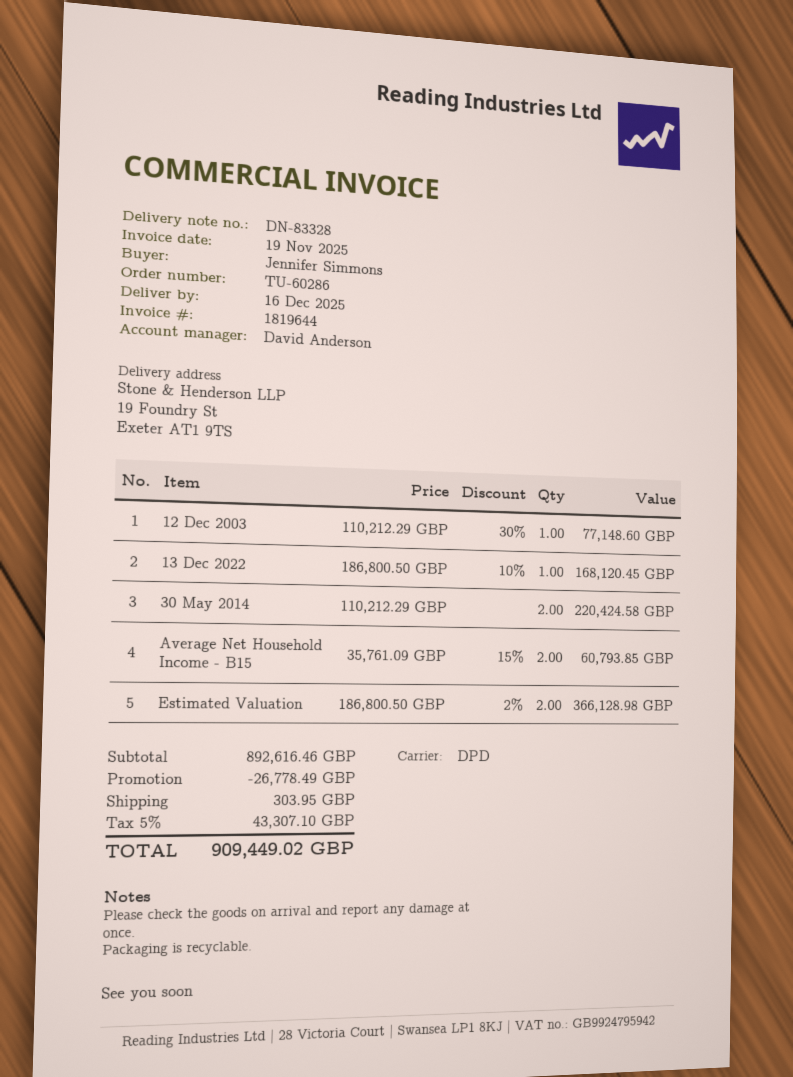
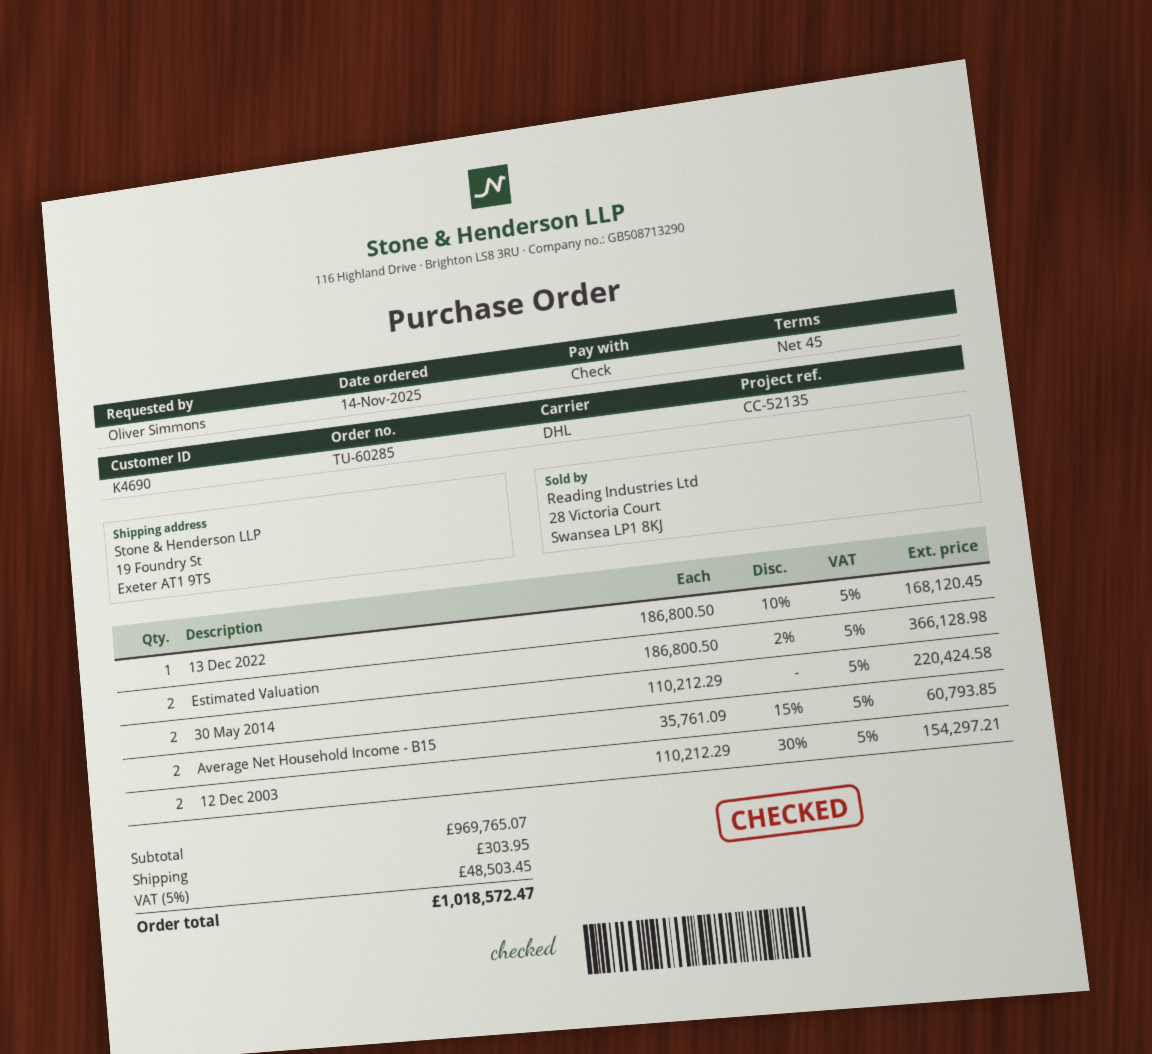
order number: TU-60286 -> TU-60285
ordered by: Jennifer Simmons -> Oliver Simmons
shipping method: DPD -> DHL
12 Dec 2003: 1 x 110212.29 - 30% = 77148.60 -> 2 x 110212.29 - 30% = 154297.21
subtotal: 892616.46 -> 969765.07
discount: 26778.49 -> none
tax: 5% = 43307.10 -> 5% = 48503.45
total: 909449.02 -> 1018572.47

